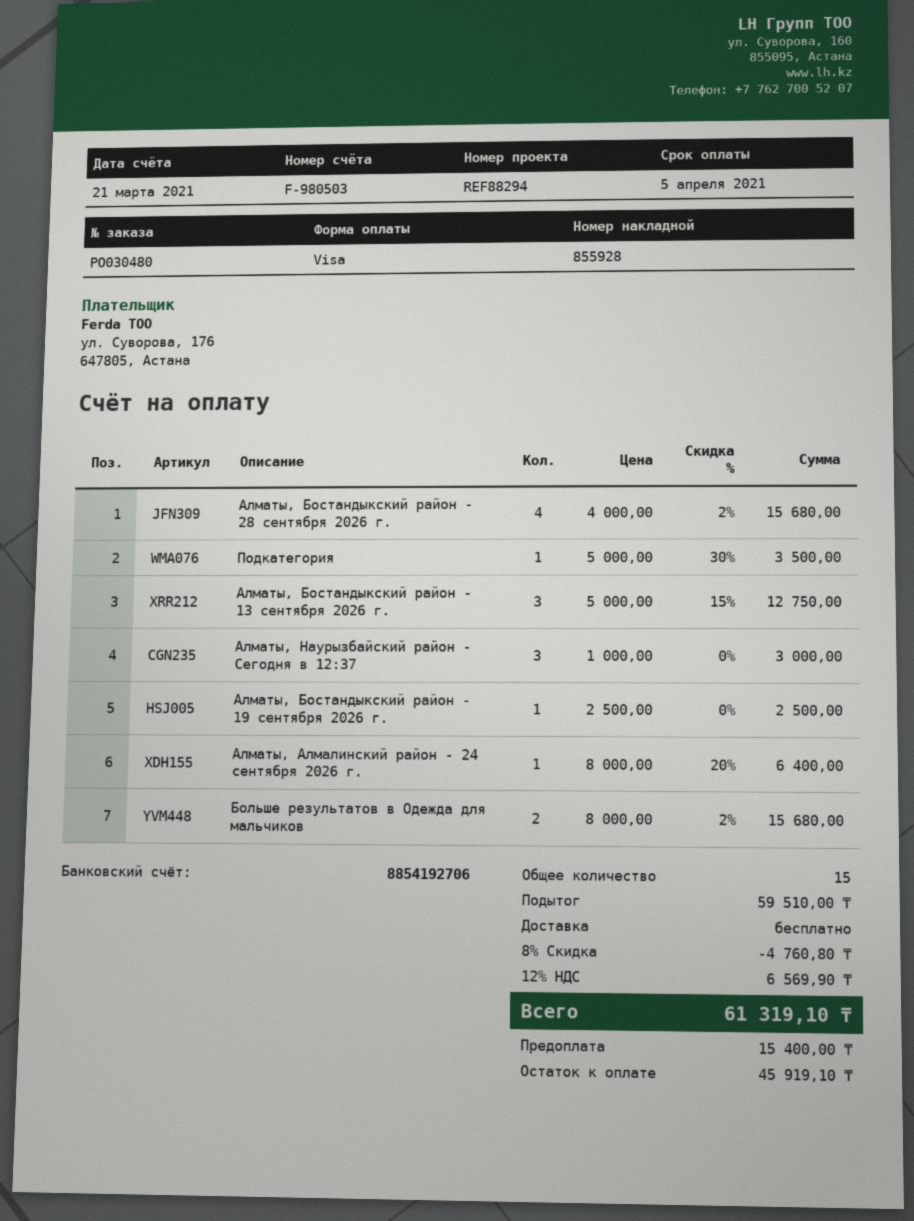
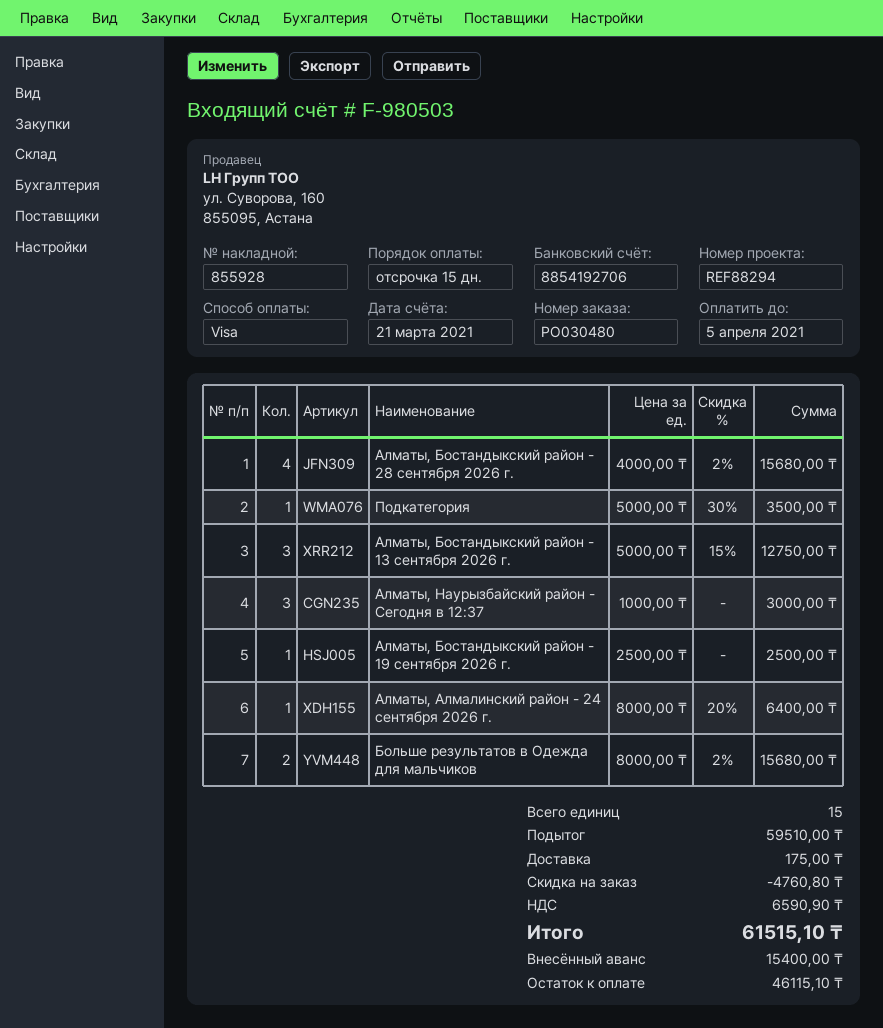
shipping: 0.00 -> 175.00
tax: 6569.90 -> 6590.90
total: 61319.10 -> 61515.10
balance: 45919.10 -> 46115.10

